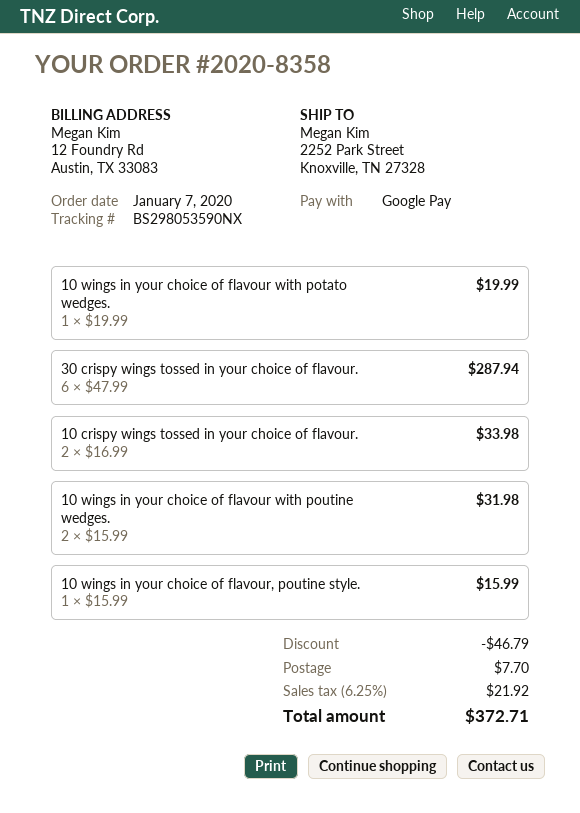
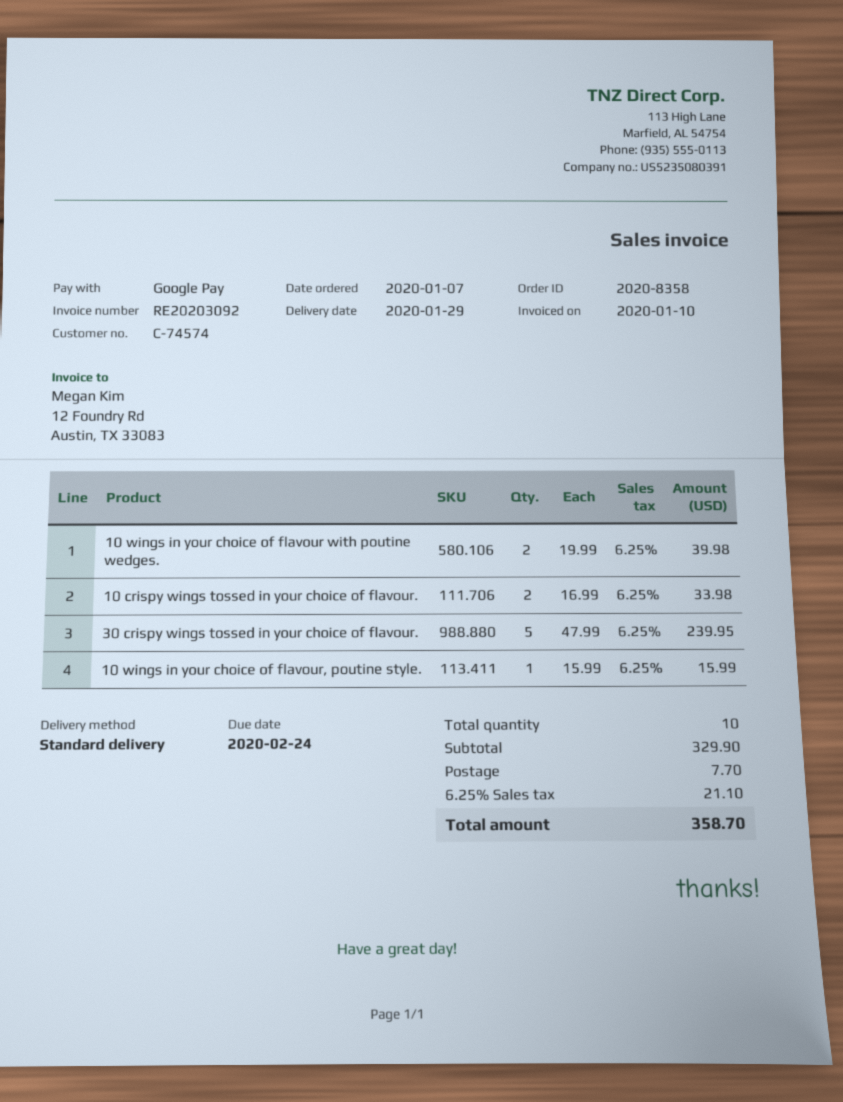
10 wings in your choice of flavour with potato wedges.: 1 x 19.99 = 19.99 -> none
30 crispy wings tossed in your choice of flavour.: 6 x 47.99 = 287.94 -> 5 x 47.99 = 239.95
10 wings in your choice of flavour with poutine wedges.: 2 x 15.99 = 31.98 -> 2 x 19.99 = 39.98
discount: 46.79 -> none
tax: 6.25% = 21.92 -> 6.25% = 21.10
total: 372.71 -> 358.70

